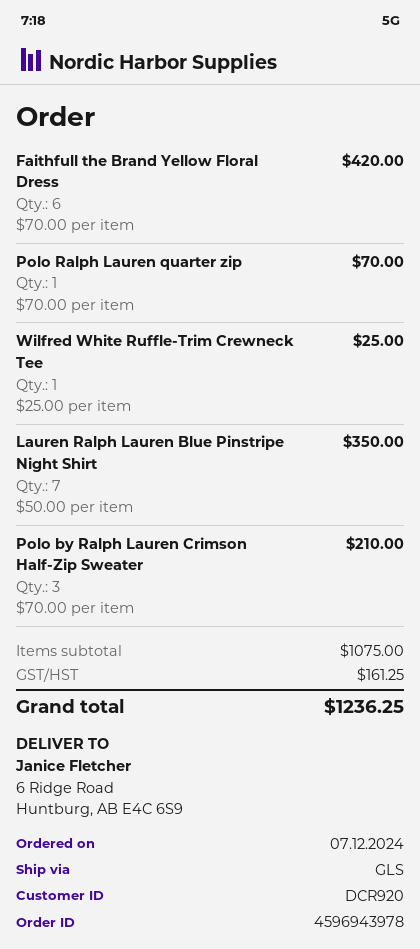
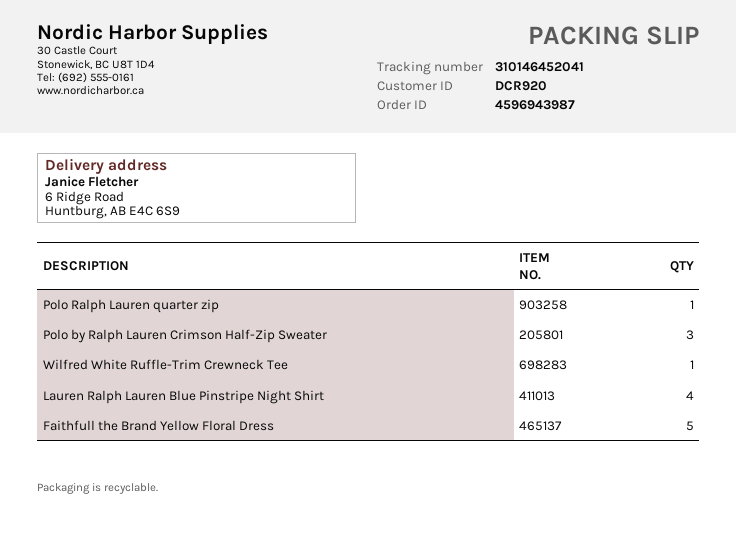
order number: 4596943978 -> 4596943987
Faithfull the Brand Yellow Floral Dress: 6 -> 5
Lauren Ralph Lauren Blue Pinstripe Night Shirt: 7 -> 4

